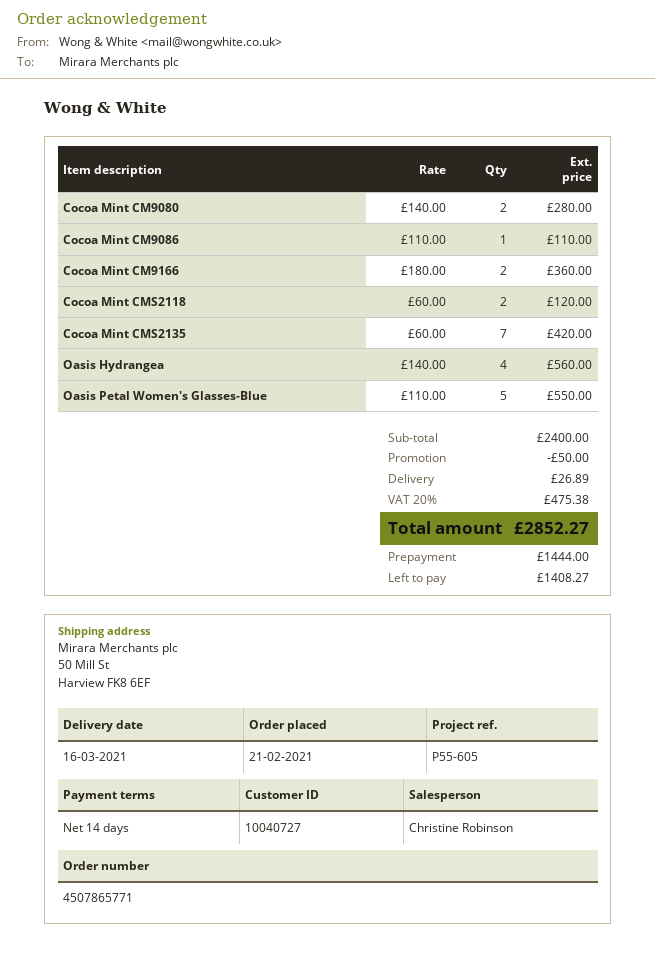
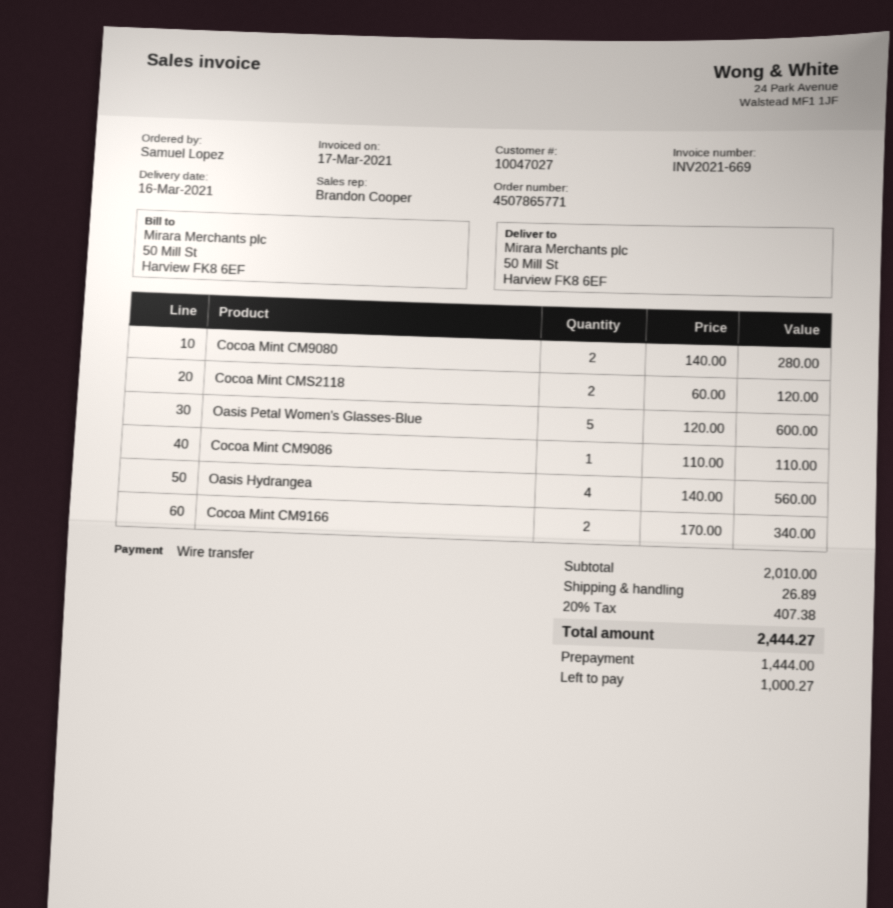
customer number: 10040727 -> 10047027
sales rep: Christine Robinson -> Brandon Cooper
Cocoa Mint CM9166: 2 x 180.00 = 360.00 -> 2 x 170.00 = 340.00
Cocoa Mint CMS2135: 7 x 60.00 = 420.00 -> none
Oasis Petal Women's Glasses-Blue: 5 x 110.00 = 550.00 -> 5 x 120.00 = 600.00
subtotal: 2400.00 -> 2010.00
discount: 50.00 -> none
tax: 20% = 475.38 -> 20% = 407.38
total: 2852.27 -> 2444.27
balance: 1408.27 -> 1000.27

